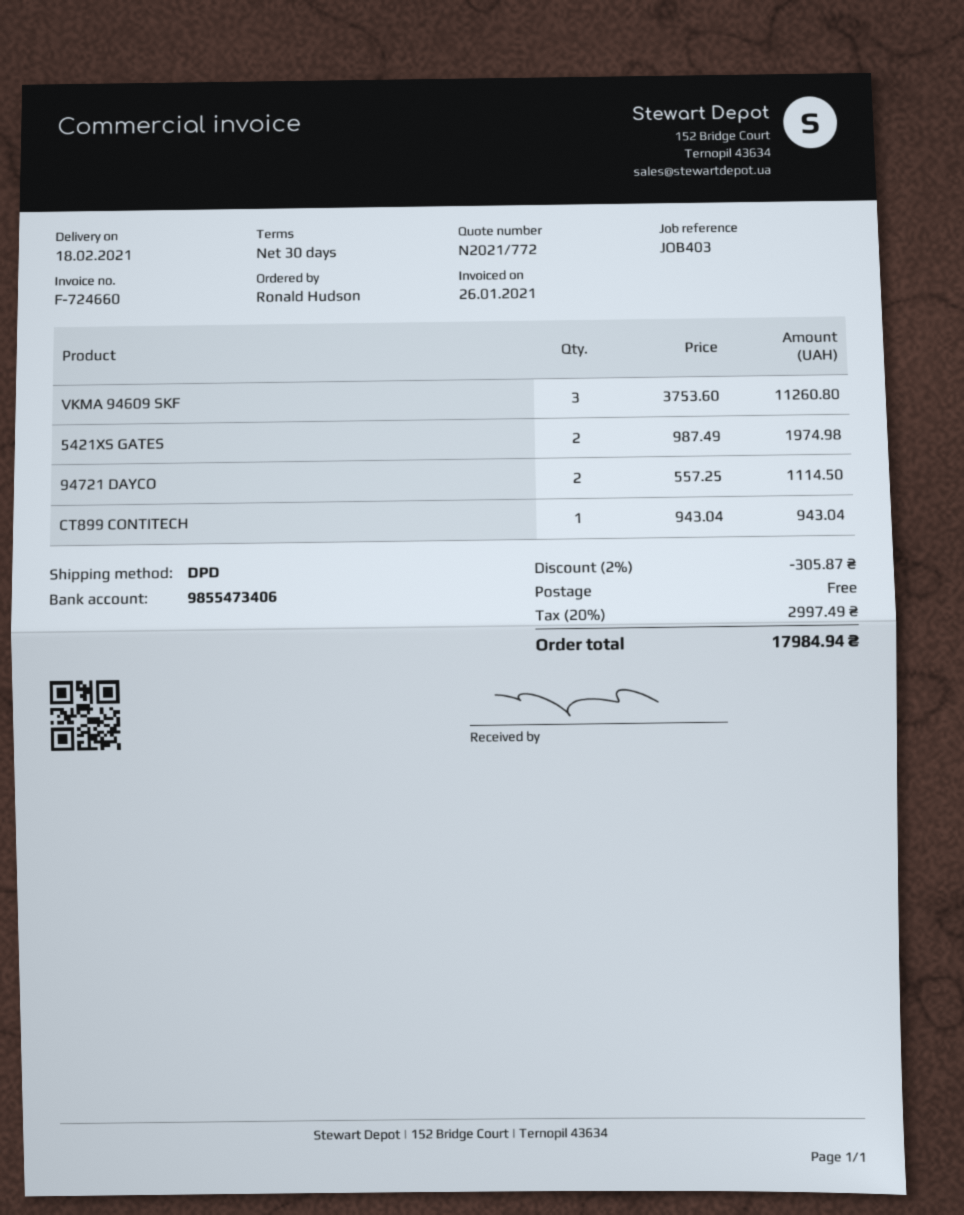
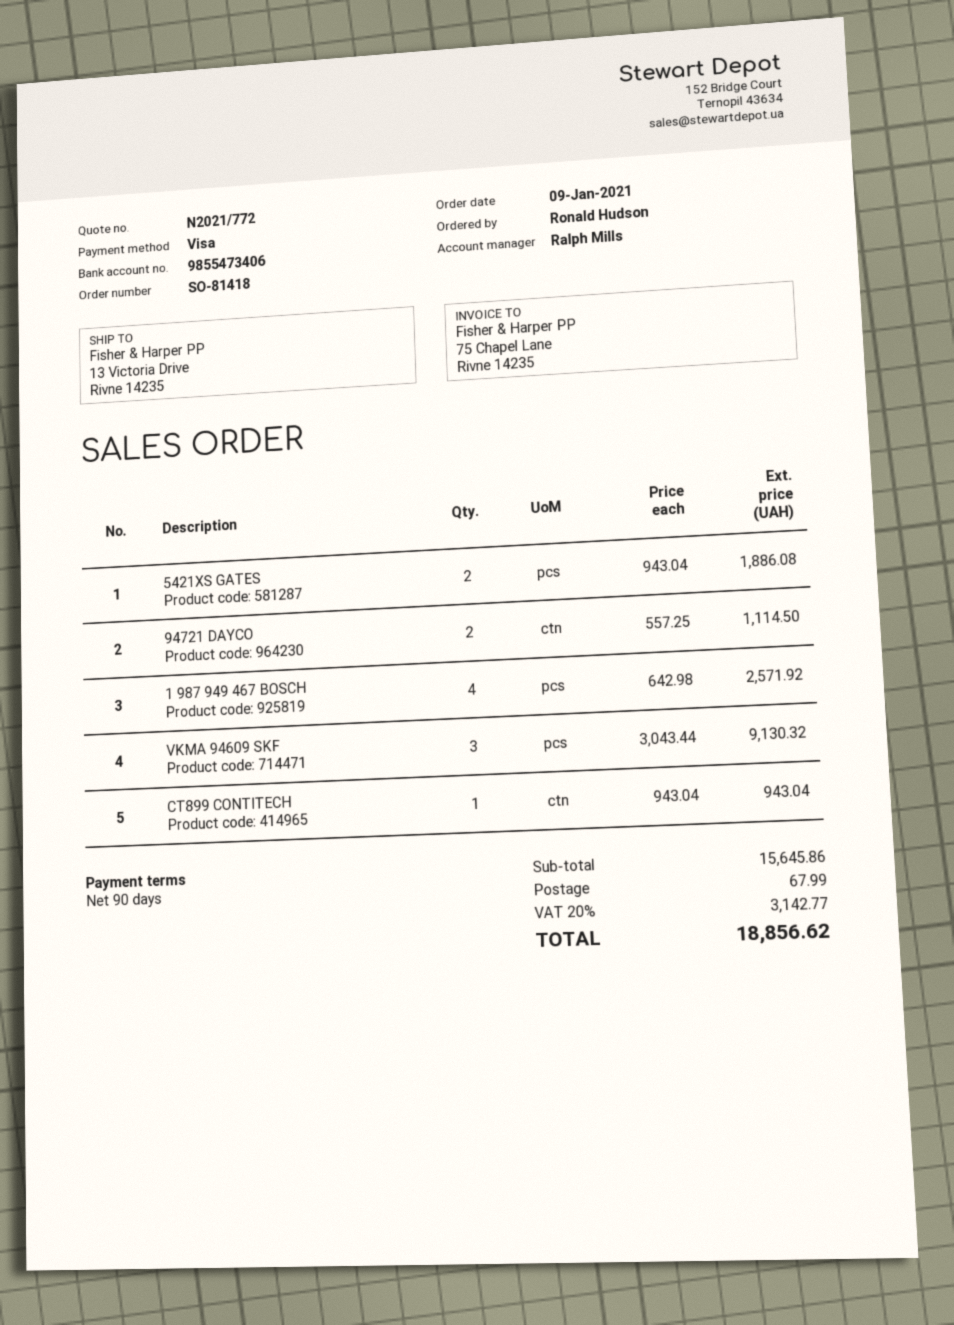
payment terms: 30 days -> 90 days
VKMA 94609 SKF: 3 x 3753.60 = 11260.80 -> 3 x 3043.44 = 9130.32
5421XS GATES: 2 x 987.49 = 1974.98 -> 2 x 943.04 = 1886.08
1 987 949 467 BOSCH: none -> 4 x 642.98 = 2571.92
discount: 2% = 305.87 -> none
shipping: 0.00 -> 67.99
tax: 20% = 2997.49 -> 20% = 3142.77
total: 17984.94 -> 18856.62

